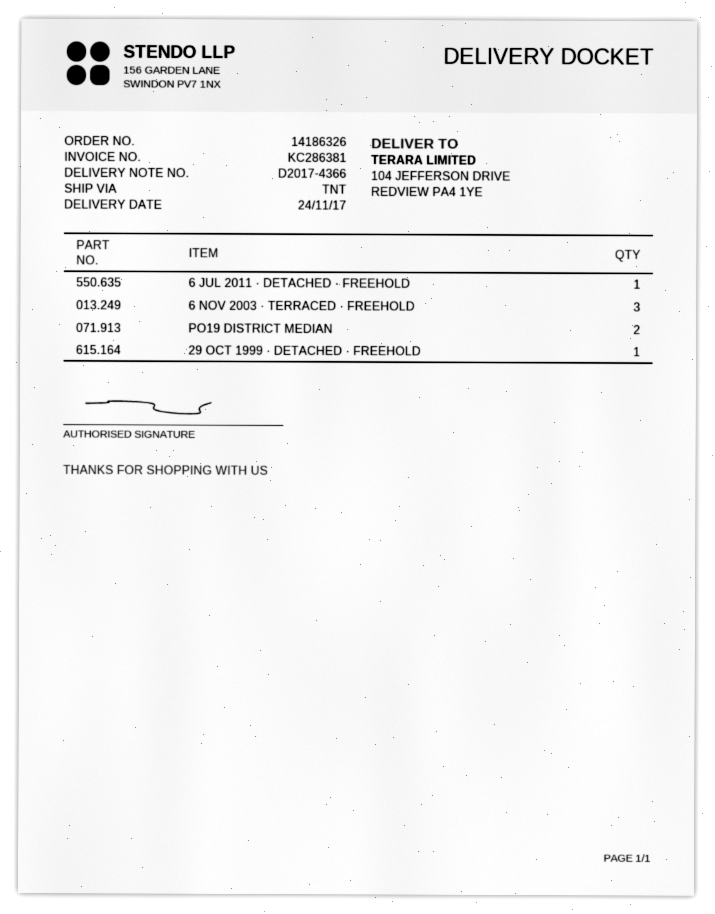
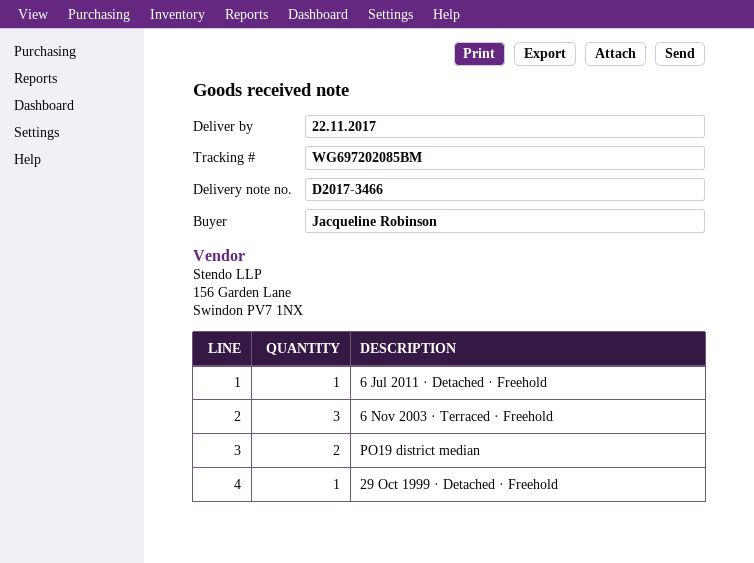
delivery note number: D2017-4366 -> D2017-3466
delivery date: 2017-11-24 -> 2017-11-22

